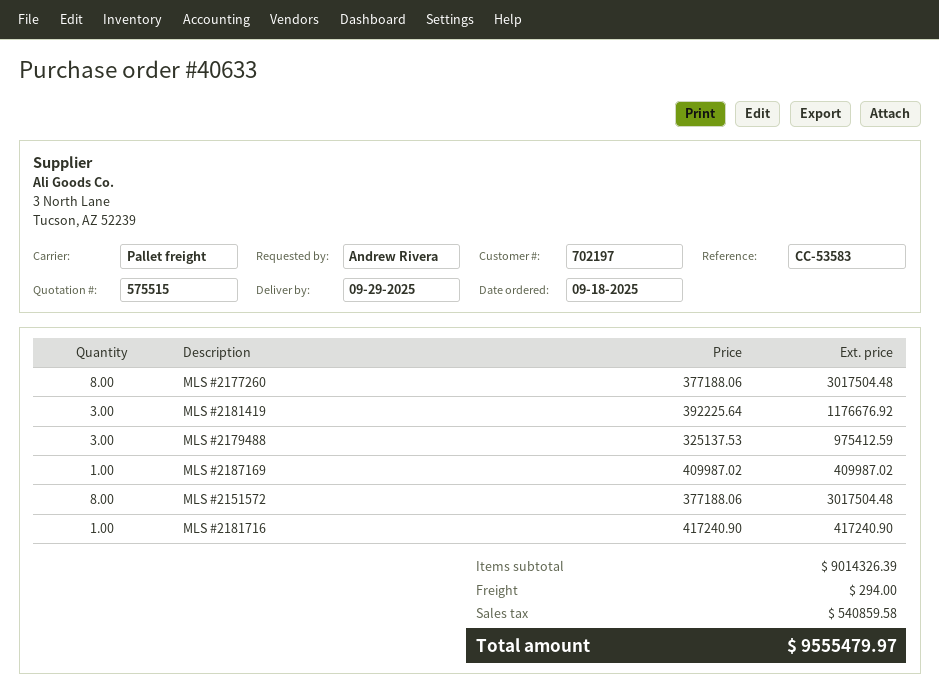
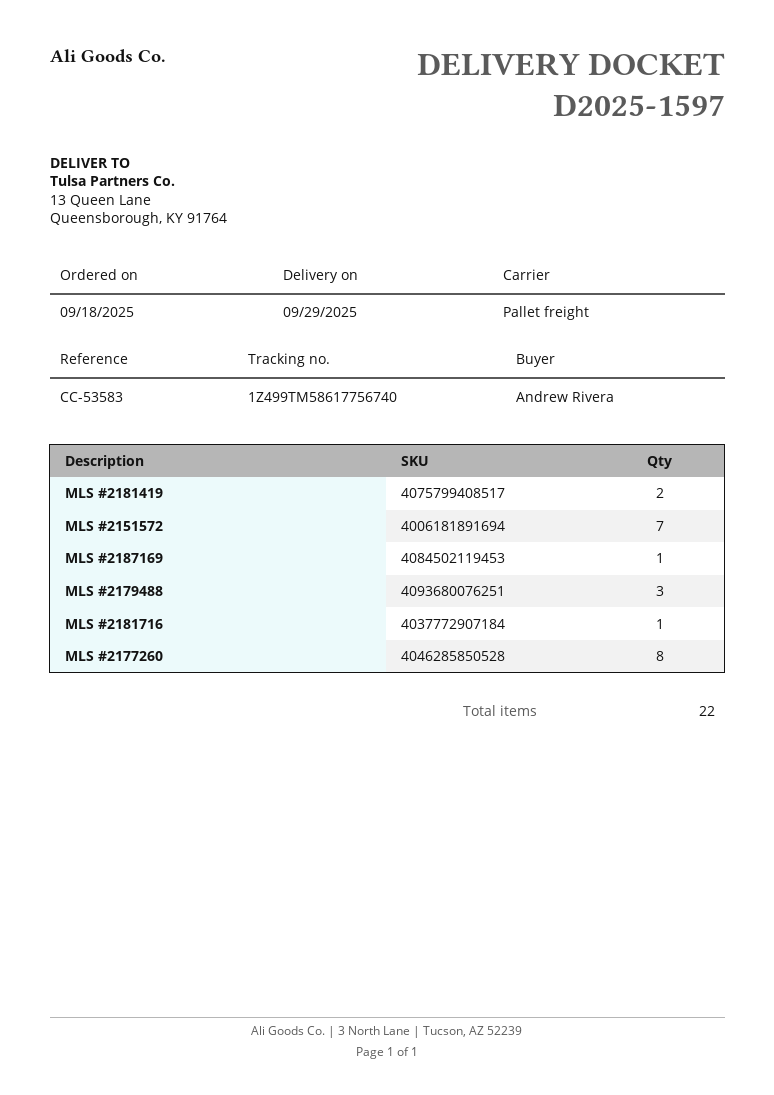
MLS #2181419: 3 -> 2
MLS #2151572: 8 -> 7

